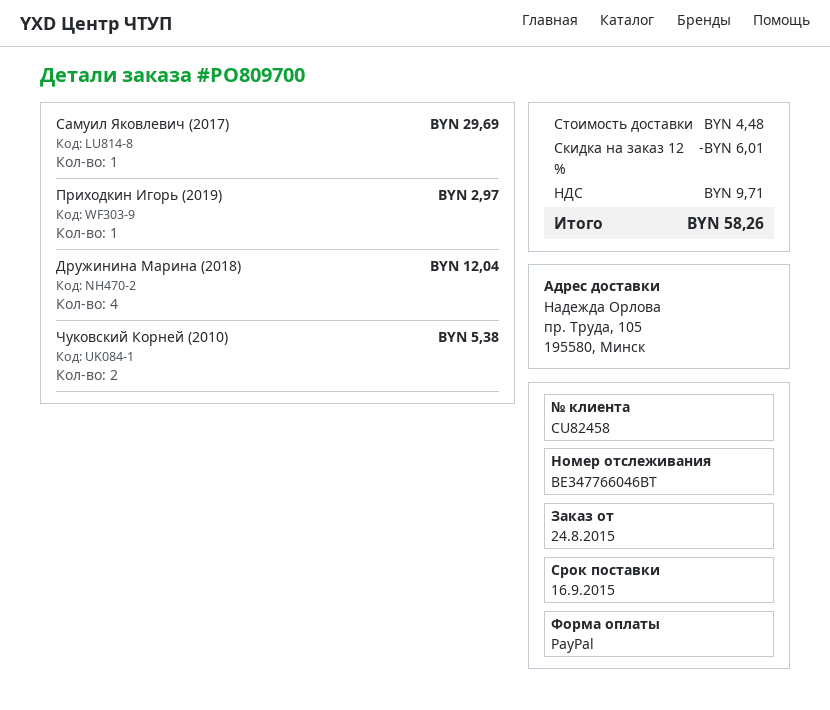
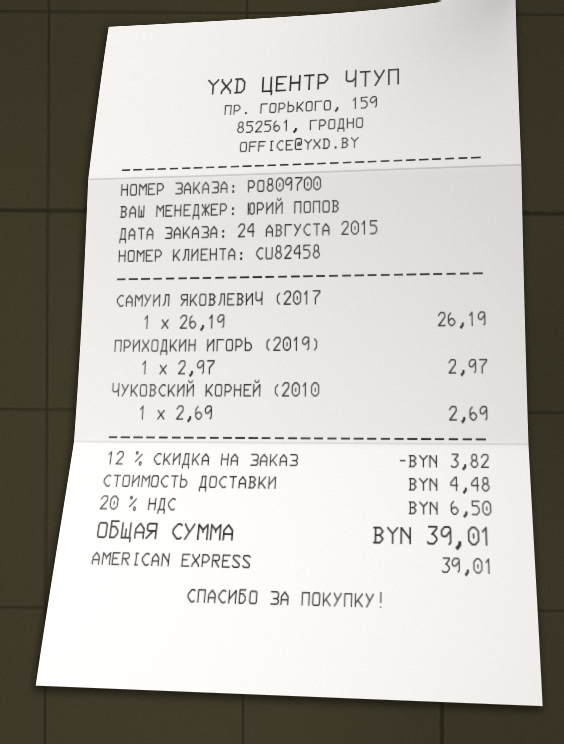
payment method: PayPal -> American Express
Самуил Яковлевич (2017): 1 for 29.69 -> 1 for 26.19
Дружинина Марина (2018): 4 for 12.04 -> none
Чуковский Корней (2010): 2 for 5.38 -> 1 for 2.69
discount: 12% = 6.01 -> 12% = 3.82
tax: 9.71 -> 6.50
total: 58.26 -> 39.01

